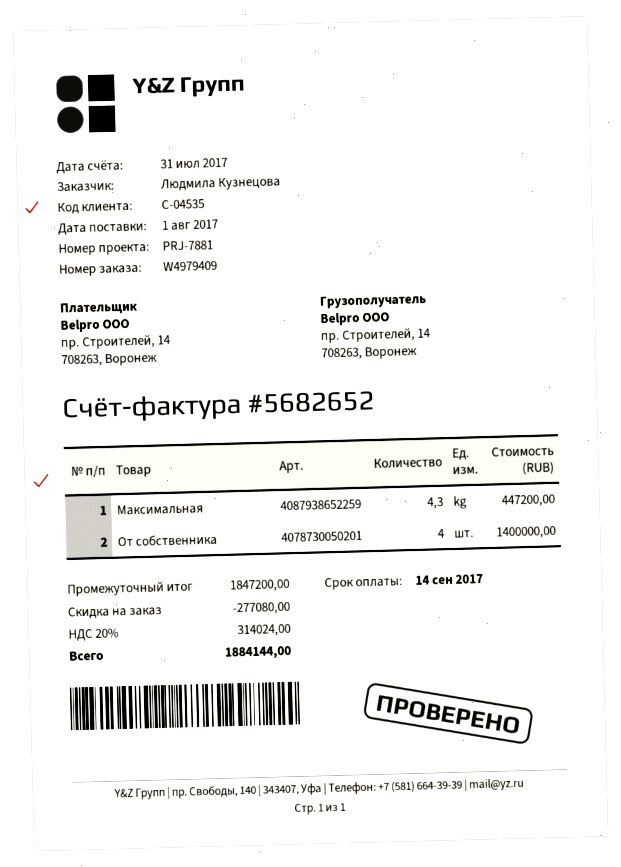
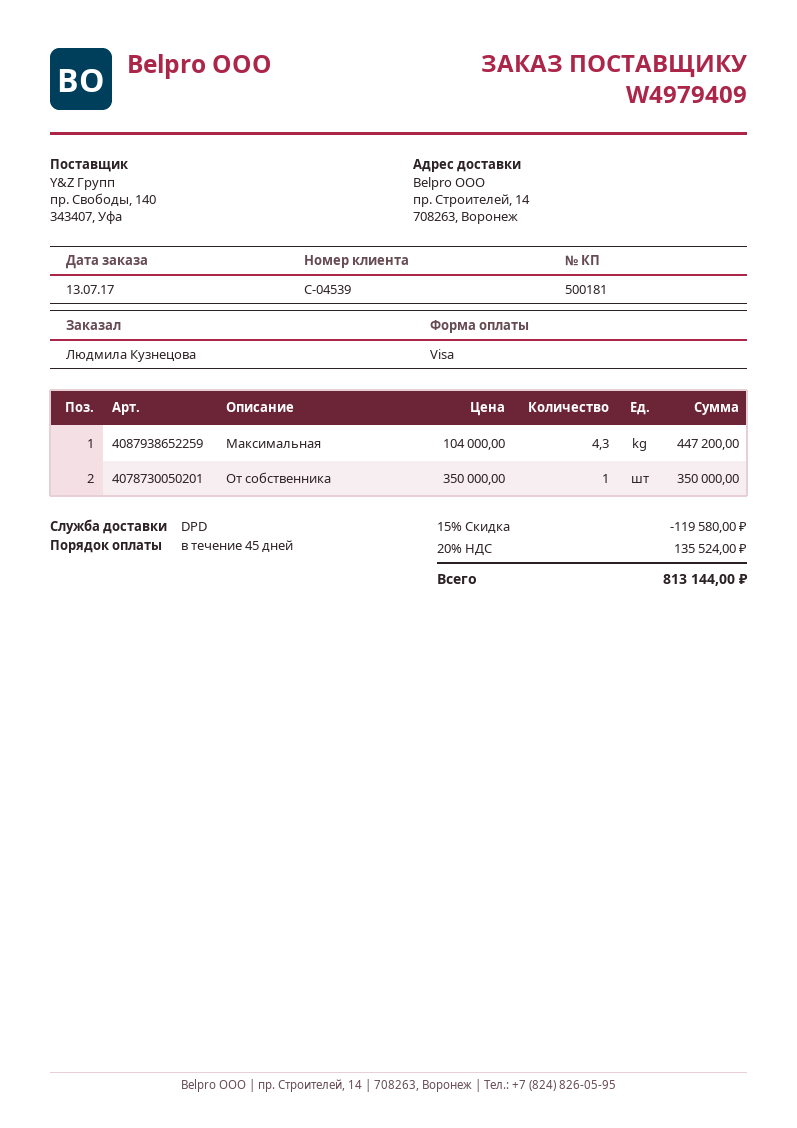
customer number: C-04535 -> C-04539
От собственника: 4 for 1400000.00 -> 1 for 350000.00
discount: 277080.00 -> 119580.00
tax: 20% = 314024.00 -> 20% = 135524.00
total: 1884144.00 -> 813144.00

